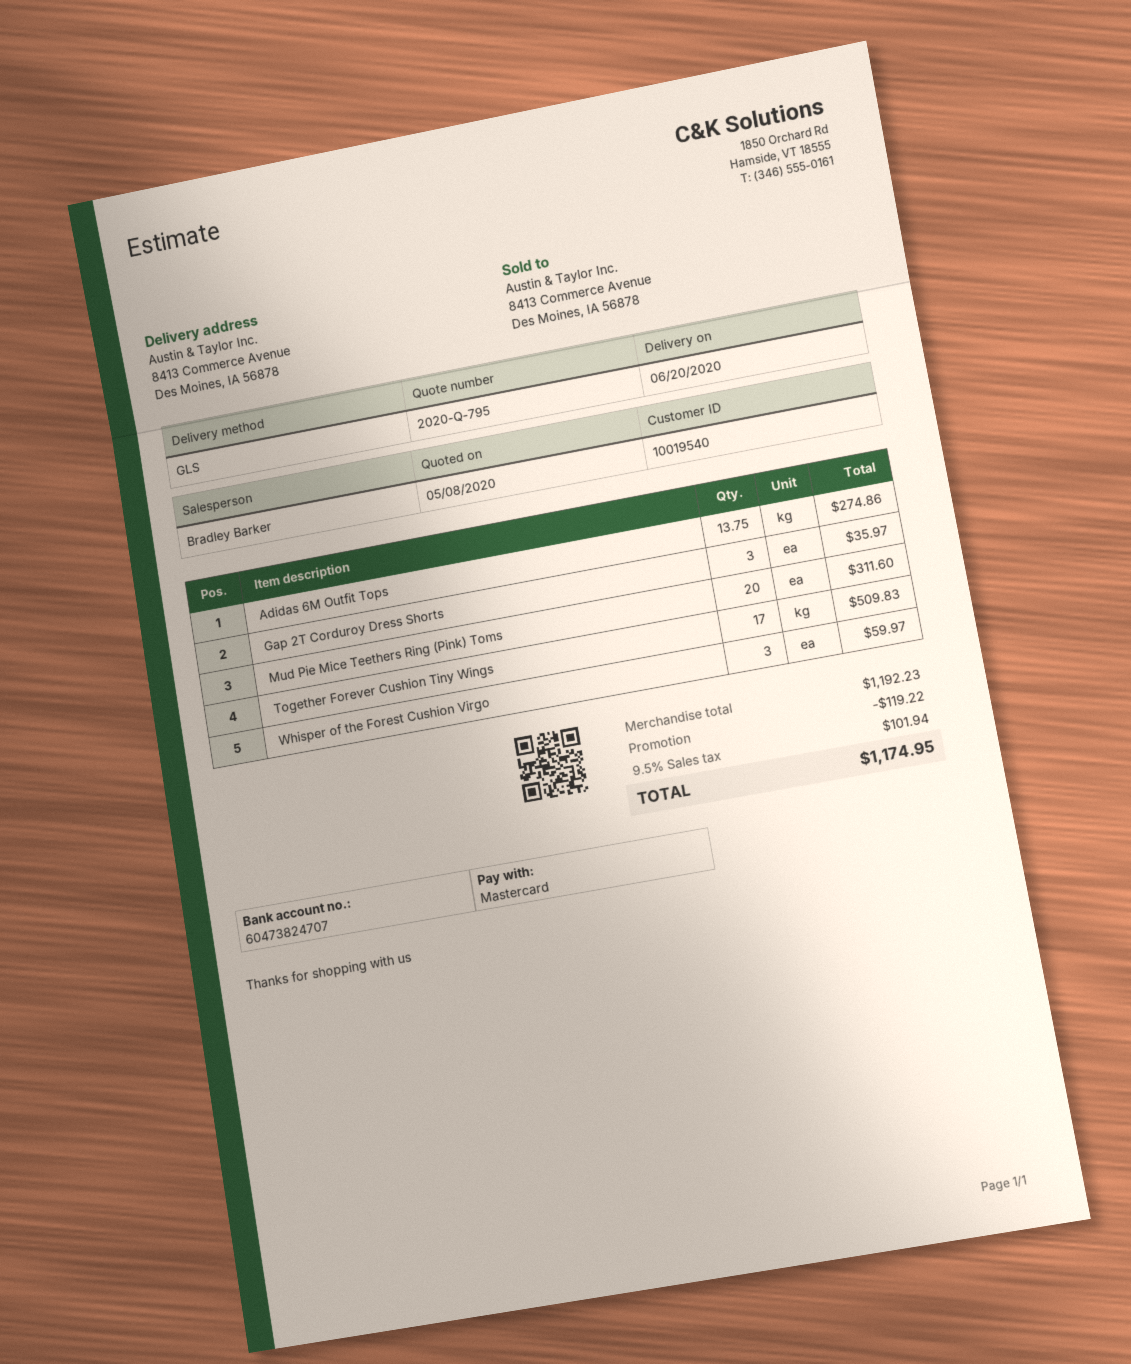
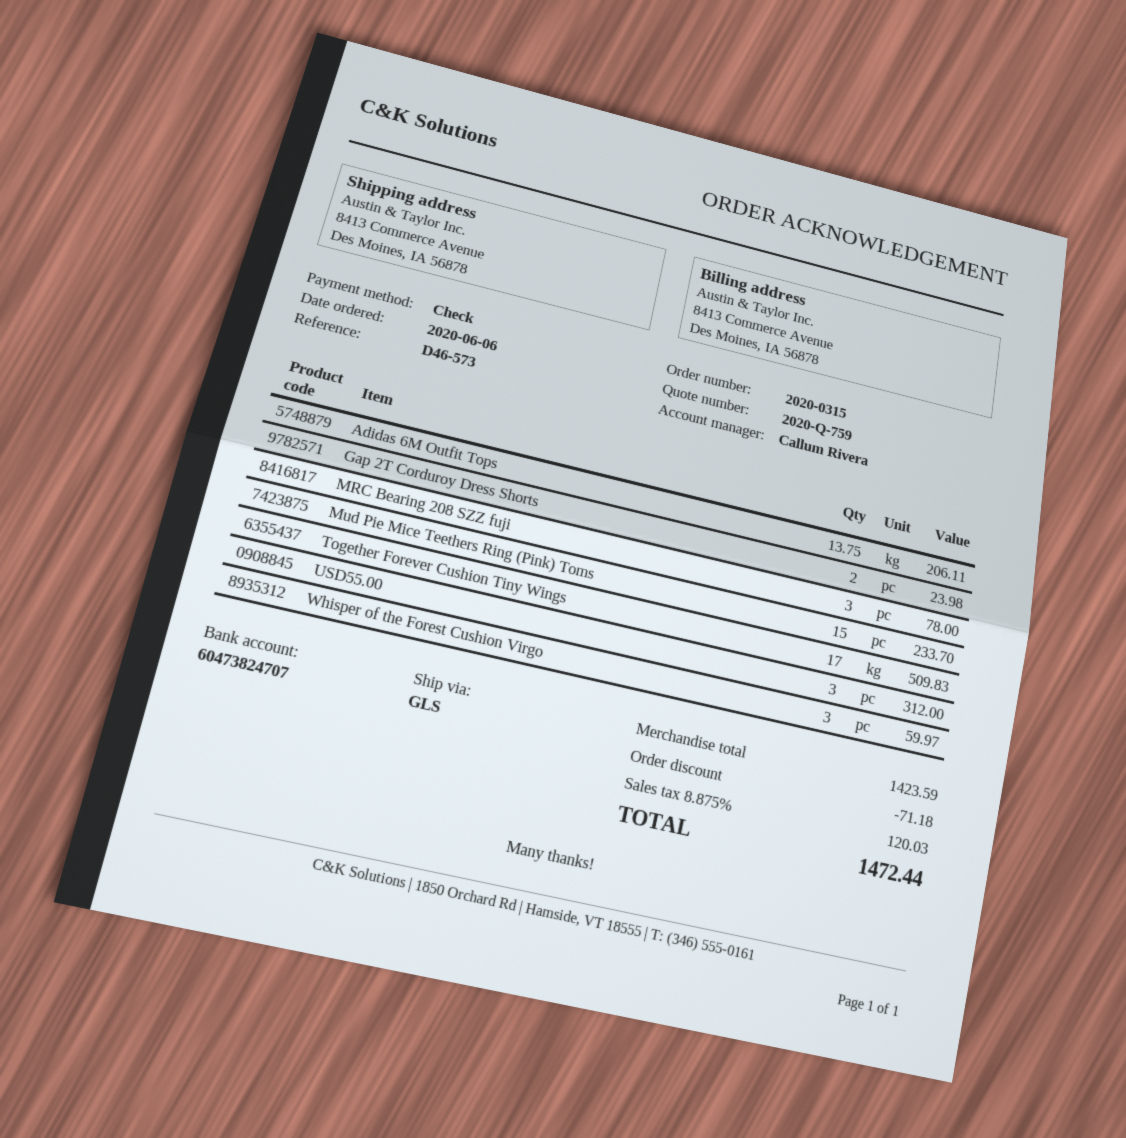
quote number: 2020-Q-795 -> 2020-Q-759
sales rep: Bradley Barker -> Callum Rivera
payment method: Mastercard -> cheque
Adidas 6M Outfit Tops: 13.75 for 274.86 -> 13.75 for 206.11
Gap 2T Corduroy Dress Shorts: 3 for 35.97 -> 2 for 23.98
Mud Pie Mice Teethers Ring (Pink) Toms: 20 for 311.60 -> 15 for 233.70
MRC Bearing 208 SZZ fuji: none -> 3 for 78.00
USD55.00: none -> 3 for 312.00
subtotal: 1192.23 -> 1423.59
discount: 119.22 -> 71.18
tax: 9.5% = 101.94 -> 8.875% = 120.03
total: 1174.95 -> 1472.44

